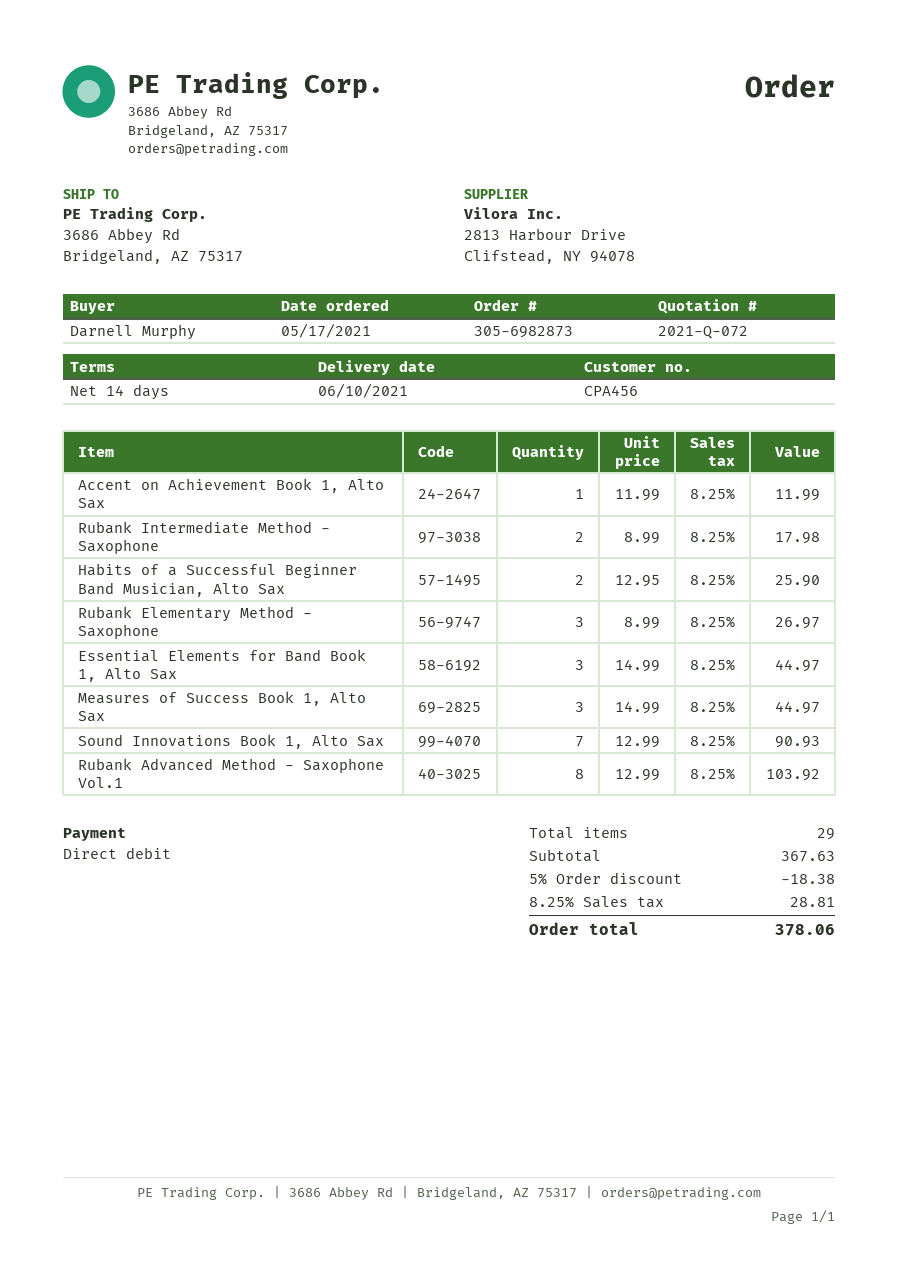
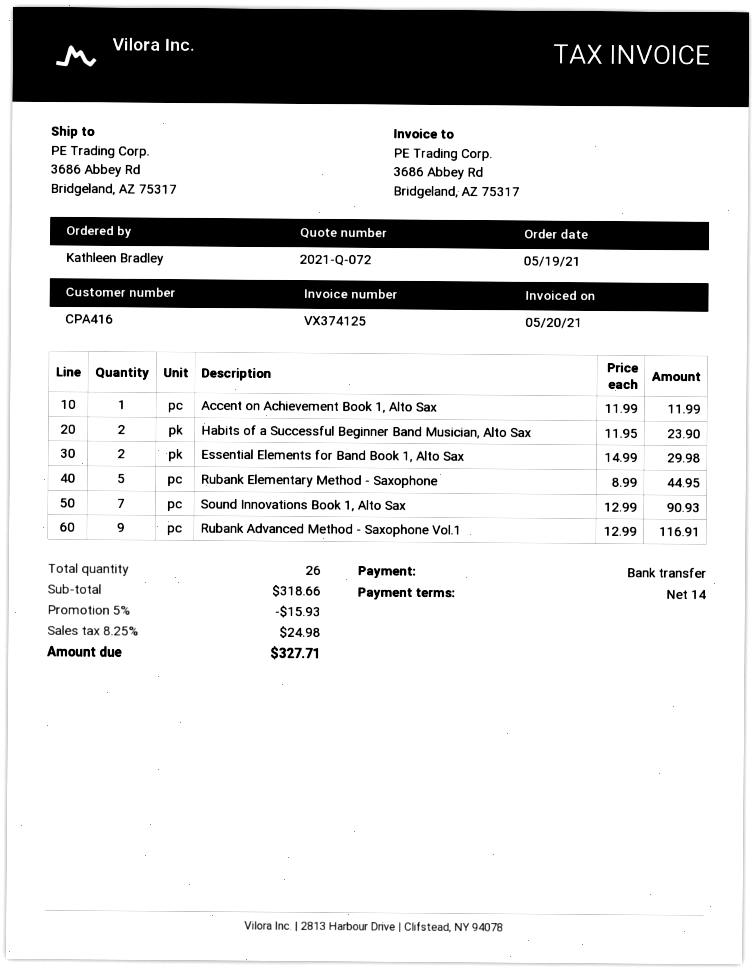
order date: 2021-05-17 -> 2021-05-19
customer number: CPA456 -> CPA416
ordered by: Darnell Murphy -> Kathleen Bradley
payment method: direct debit -> bank transfer
Rubank Intermediate Method - Saxophone: 2 x 8.99 = 17.98 -> none
Habits of a Successful Beginner Band Musician, Alto Sax: 2 x 12.95 = 25.90 -> 2 x 11.95 = 23.90
Rubank Elementary Method - Saxophone: 3 x 8.99 = 26.97 -> 5 x 8.99 = 44.95
Essential Elements for Band Book 1, Alto Sax: 3 x 14.99 = 44.97 -> 2 x 14.99 = 29.98
Measures of Success Book 1, Alto Sax: 3 x 14.99 = 44.97 -> none
Rubank Advanced Method - Saxophone Vol.1: 8 x 12.99 = 103.92 -> 9 x 12.99 = 116.91
total quantity: 29 -> 26
subtotal: 367.63 -> 318.66
discount: 5% = 18.38 -> 5% = 15.93
tax: 8.25% = 28.81 -> 8.25% = 24.98
total: 378.06 -> 327.71

